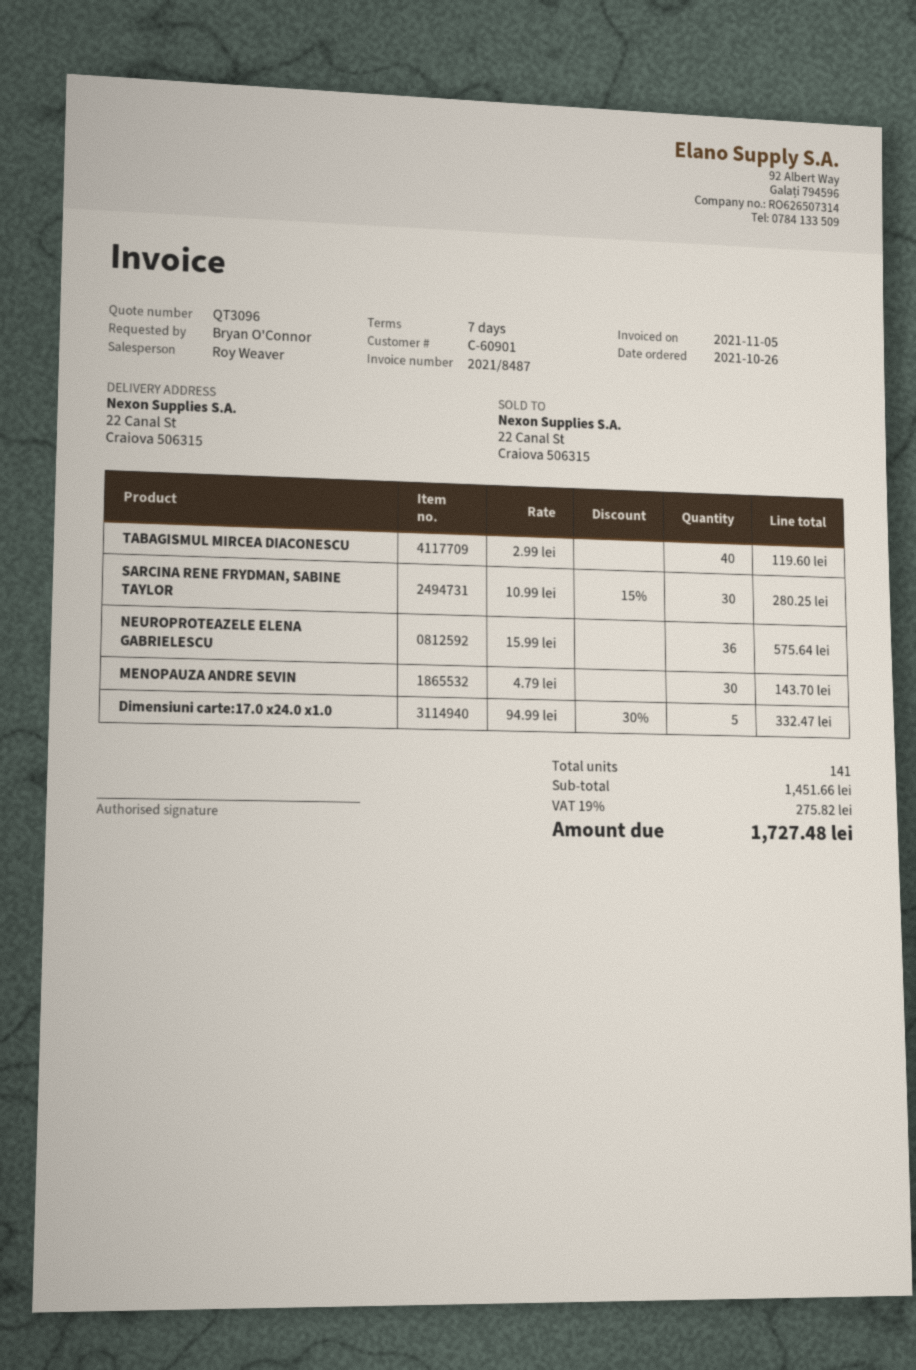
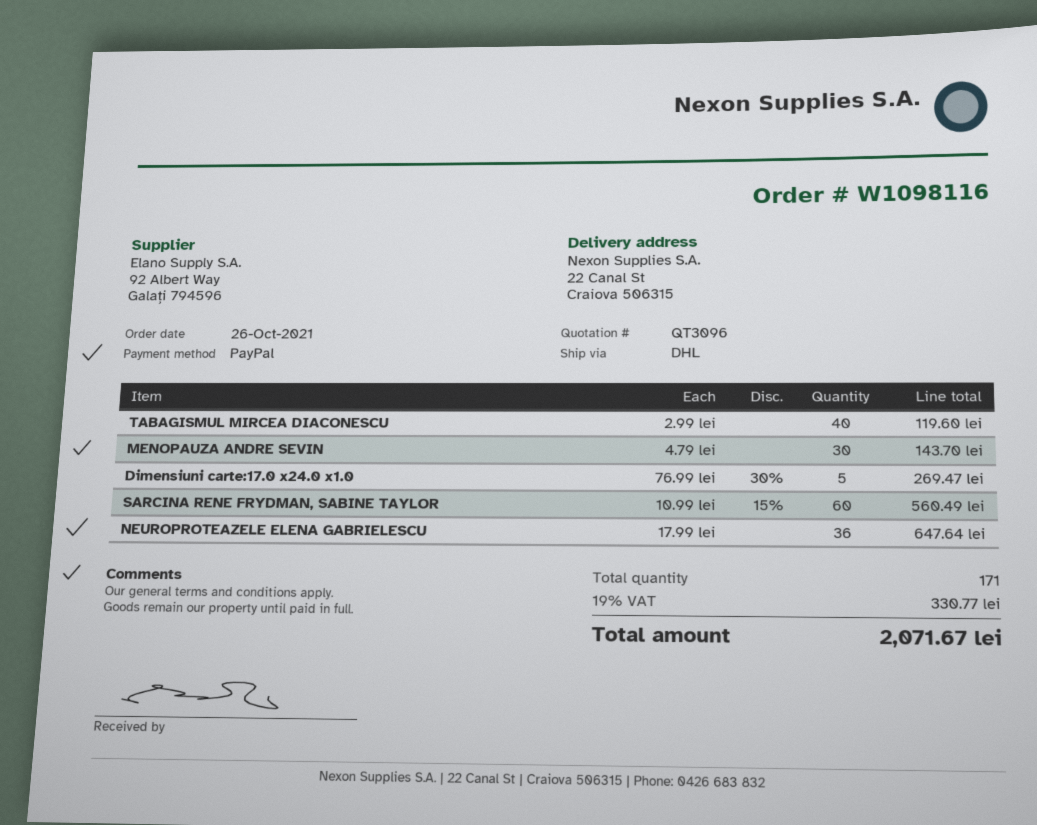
SARCINA RENE FRYDMAN, SABINE TAYLOR: 30 x 10.99 - 15% = 280.25 -> 60 x 10.99 - 15% = 560.49
NEUROPROTEAZELE ELENA GABRIELESCU: 36 x 15.99 = 575.64 -> 36 x 17.99 = 647.64
Dimensiuni carte:17.0 x24.0 x1.0: 5 x 94.99 - 30% = 332.47 -> 5 x 76.99 - 30% = 269.47
total quantity: 141 -> 171
tax: 19% = 275.82 -> 19% = 330.77
total: 1727.48 -> 2071.67

